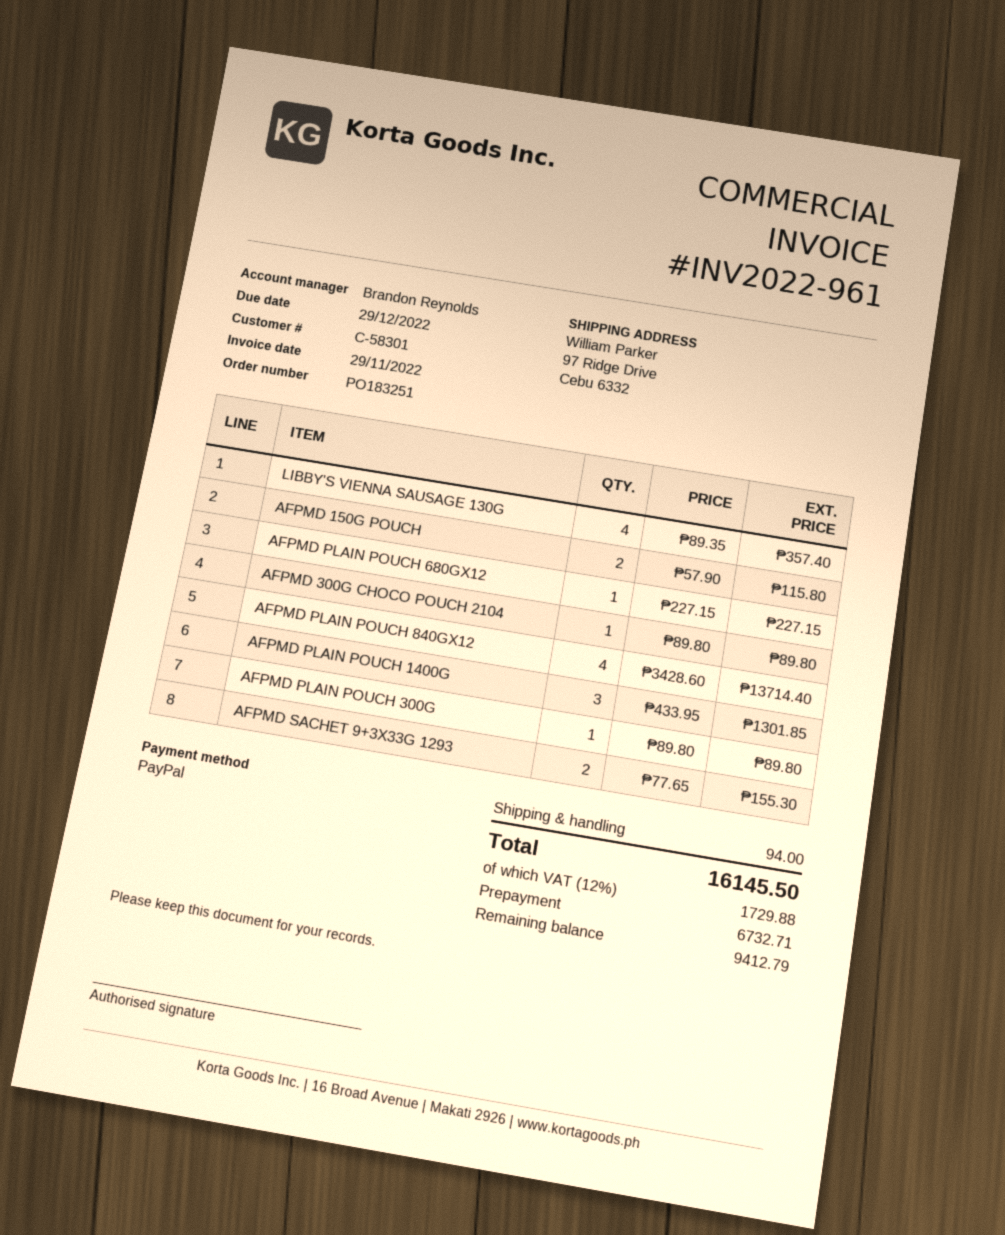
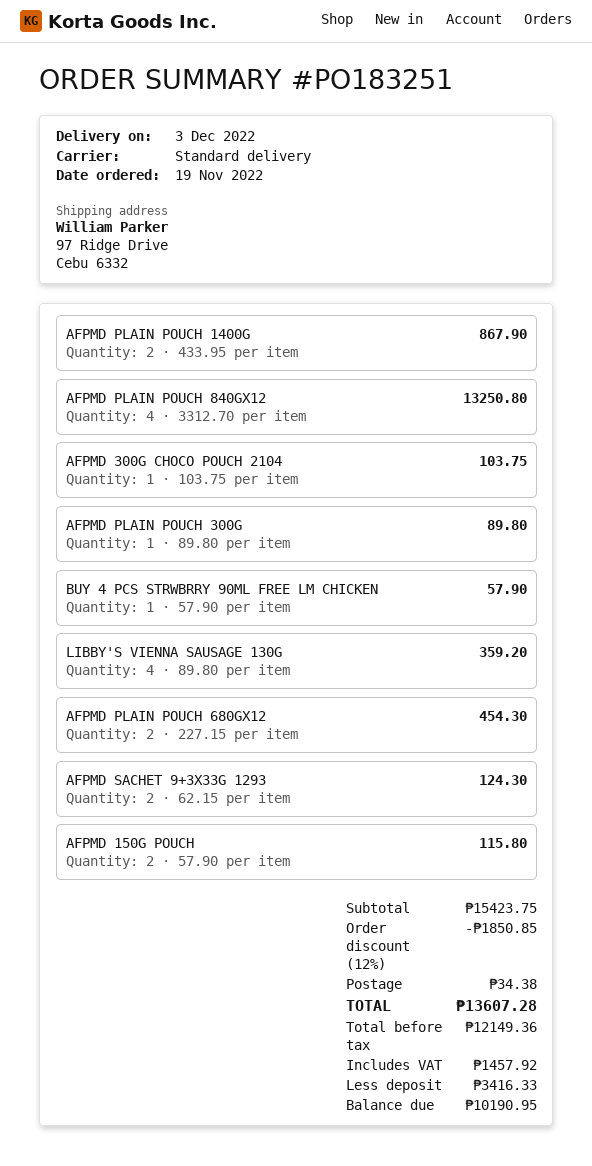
LIBBY'S VIENNA SAUSAGE 130G: 4 x 89.35 = 357.40 -> 4 x 89.80 = 359.20
AFPMD PLAIN POUCH 680GX12: 1 x 227.15 = 227.15 -> 2 x 227.15 = 454.30
AFPMD 300G CHOCO POUCH 2104: 1 x 89.80 = 89.80 -> 1 x 103.75 = 103.75
AFPMD PLAIN POUCH 840GX12: 4 x 3428.60 = 13714.40 -> 4 x 3312.70 = 13250.80
AFPMD PLAIN POUCH 1400G: 3 x 433.95 = 1301.85 -> 2 x 433.95 = 867.90
AFPMD SACHET 9+3X33G 1293: 2 x 77.65 = 155.30 -> 2 x 62.15 = 124.30
BUY 4 PCS STRWBRRY 90ML FREE LM CHICKEN: none -> 1 x 57.90 = 57.90
discount: none -> 12% = 1850.85
shipping: 94.00 -> 34.38
tax: 1729.88 -> 1457.92
total: 16145.50 -> 13607.28
deposit: 6732.71 -> 3416.33
balance: 9412.79 -> 10190.95

